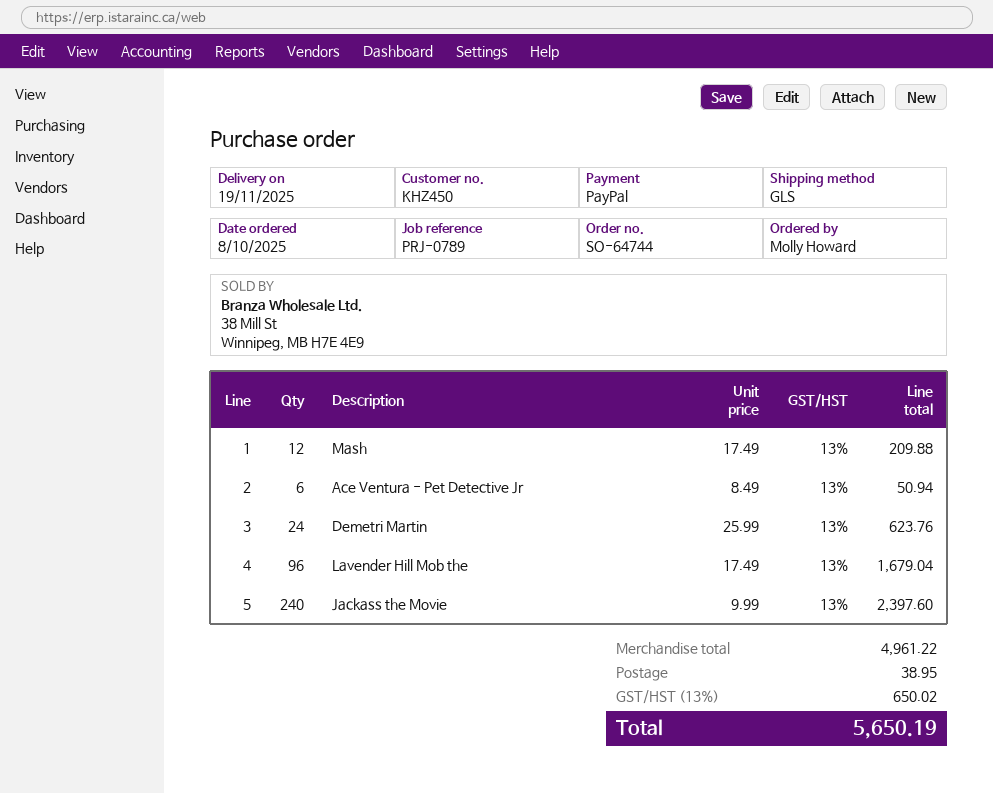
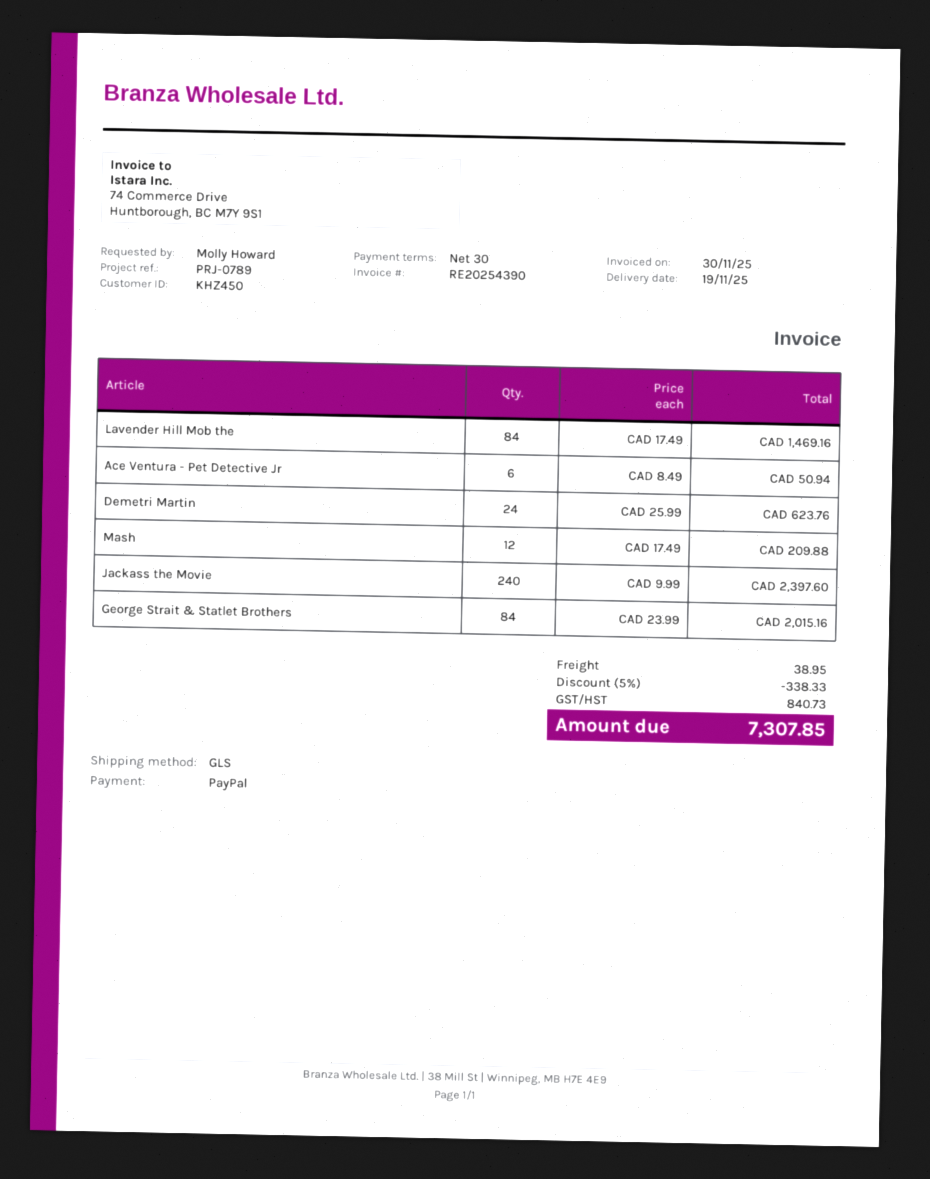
Lavender Hill Mob the: 96 x 17.49 = 1679.04 -> 84 x 17.49 = 1469.16
George Strait & Statlet Brothers: none -> 84 x 23.99 = 2015.16
discount: none -> 5% = 338.33
tax: 650.02 -> 840.73
total: 5650.19 -> 7307.85

